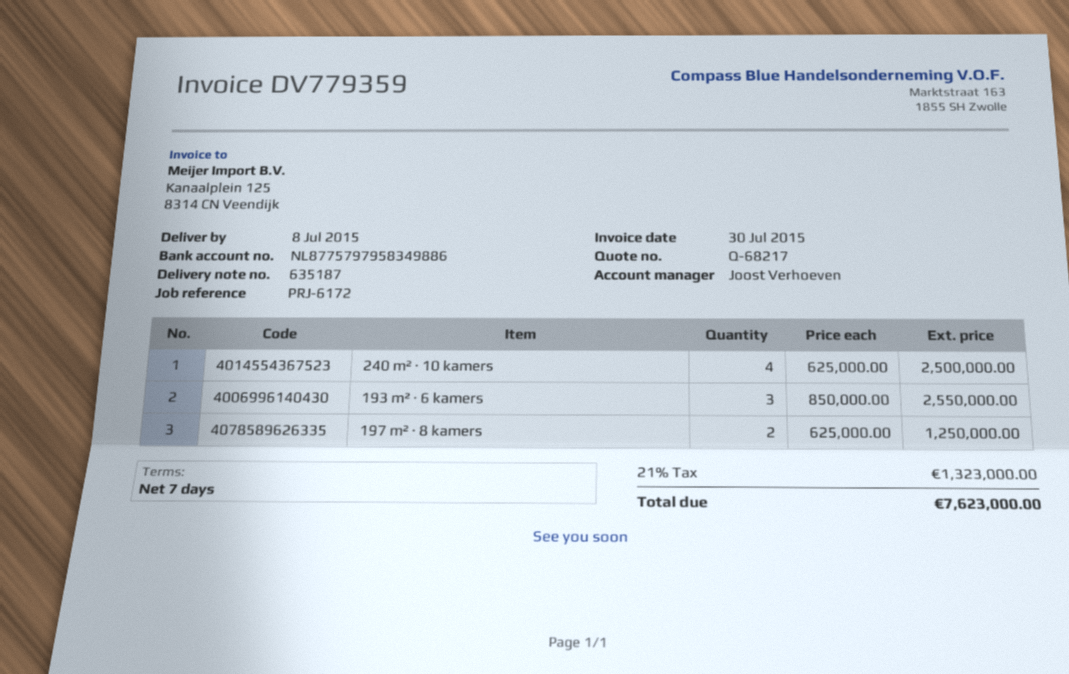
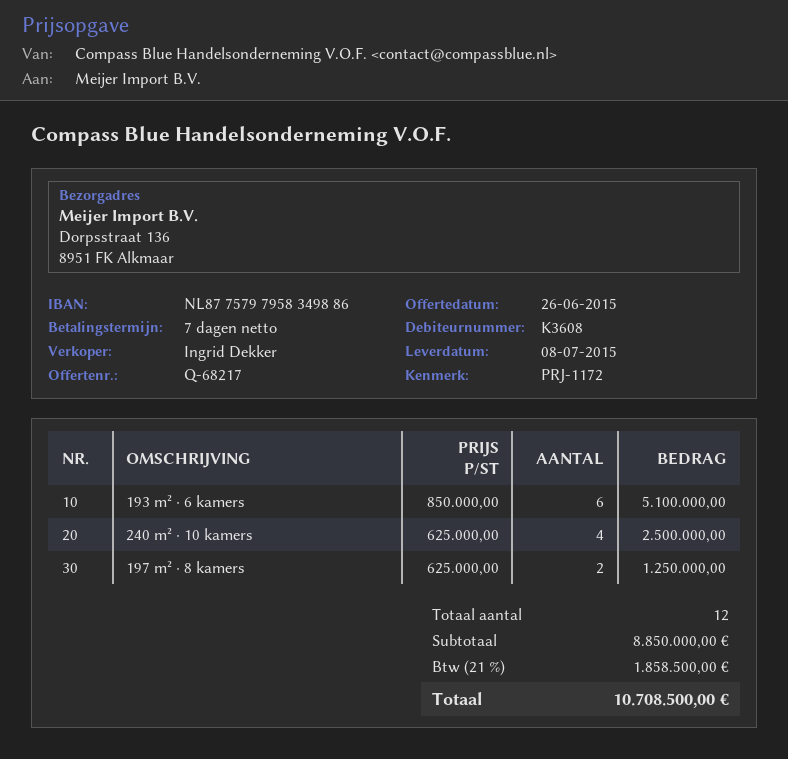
reference: PRJ-6172 -> PRJ-1172
sales rep: Joost Verhoeven -> Ingrid Dekker
193 m² · 6 kamers: 3 x 850000.00 = 2550000.00 -> 6 x 850000.00 = 5100000.00
tax: 21% = 1323000.00 -> 21% = 1858500.00
total: 7623000.00 -> 10708500.00

